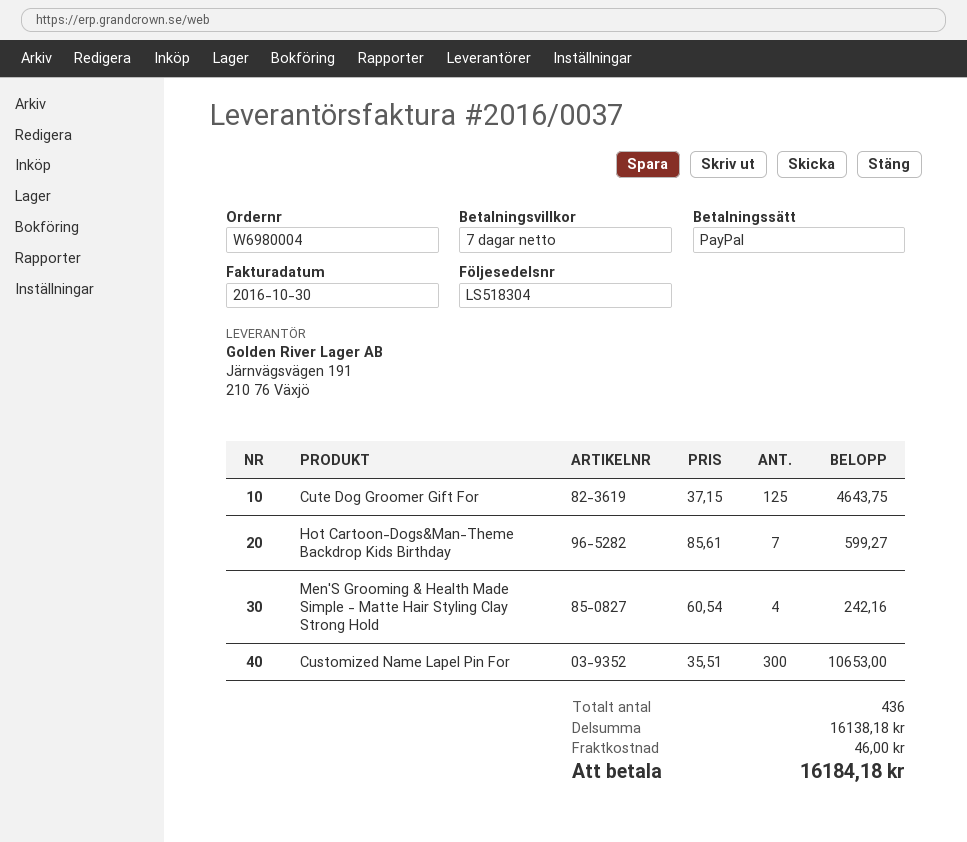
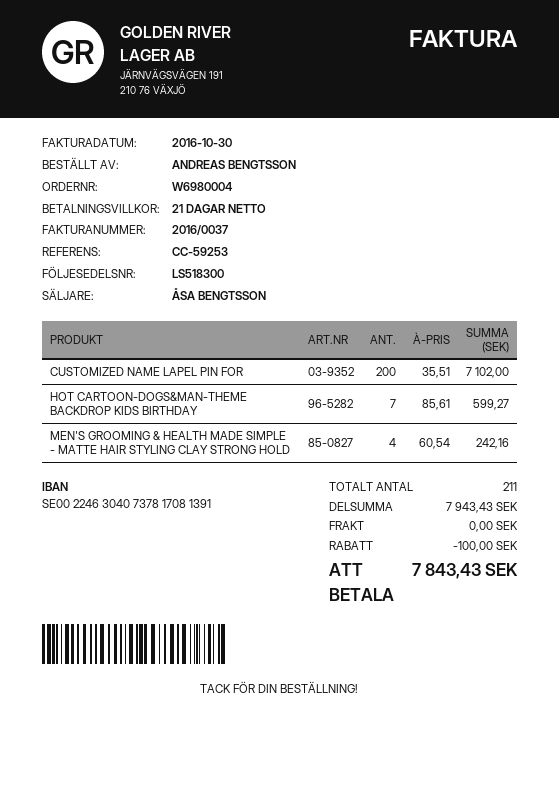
delivery note number: LS518304 -> LS518300
payment terms: 7 days -> 21 days
Cute Dog Groomer Gift For: 125 x 37.15 = 4643.75 -> none
Customized Name Lapel Pin For: 300 x 35.51 = 10653.00 -> 200 x 35.51 = 7102.00
total quantity: 436 -> 211
subtotal: 16138.18 -> 7943.43
discount: none -> 100.00
shipping: 46.00 -> 0.00
total: 16184.18 -> 7843.43

